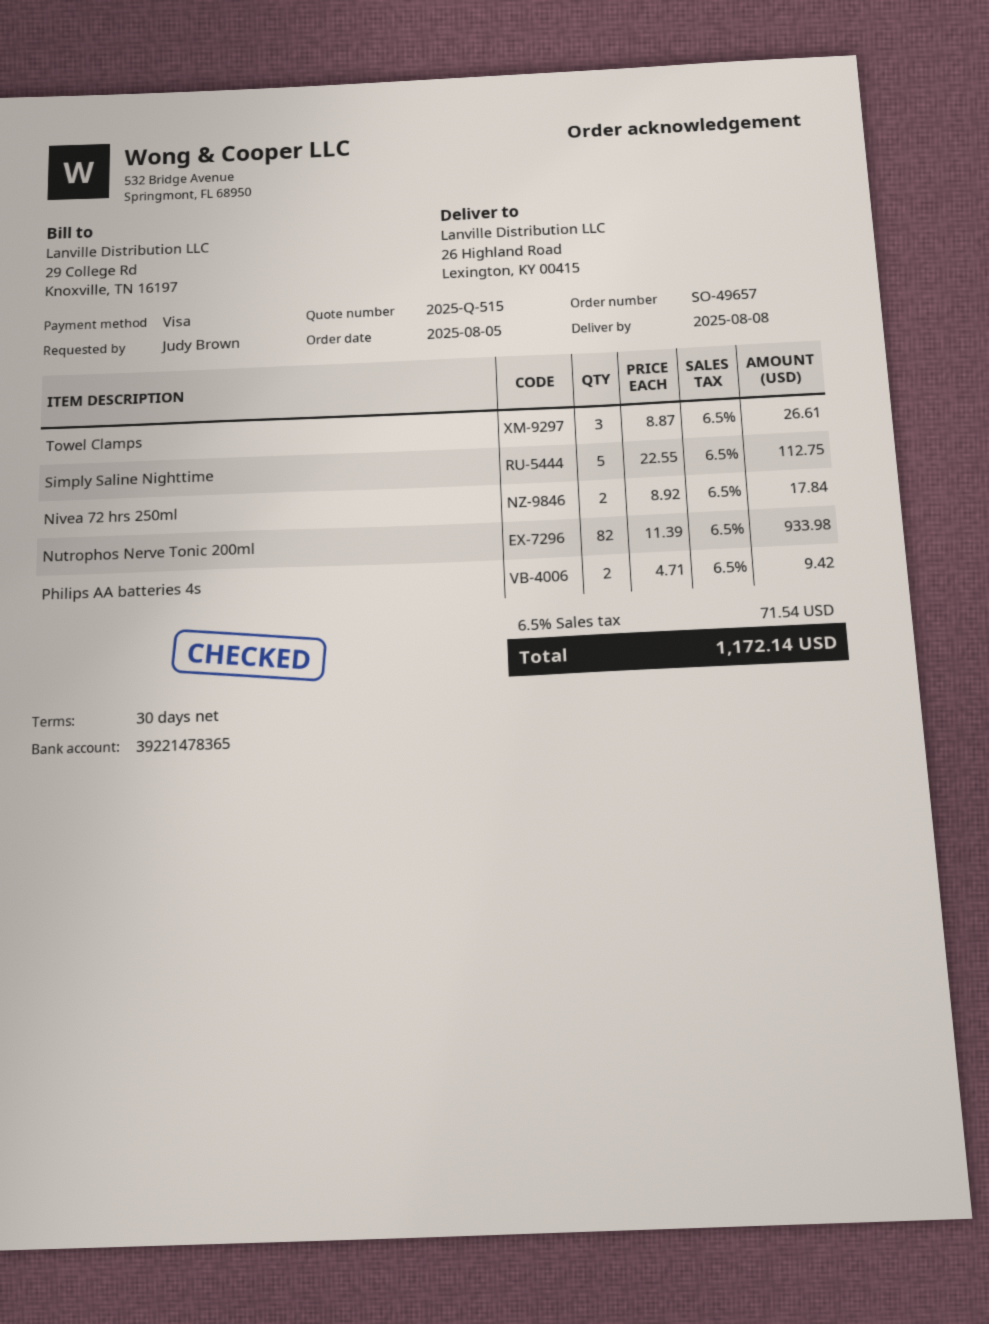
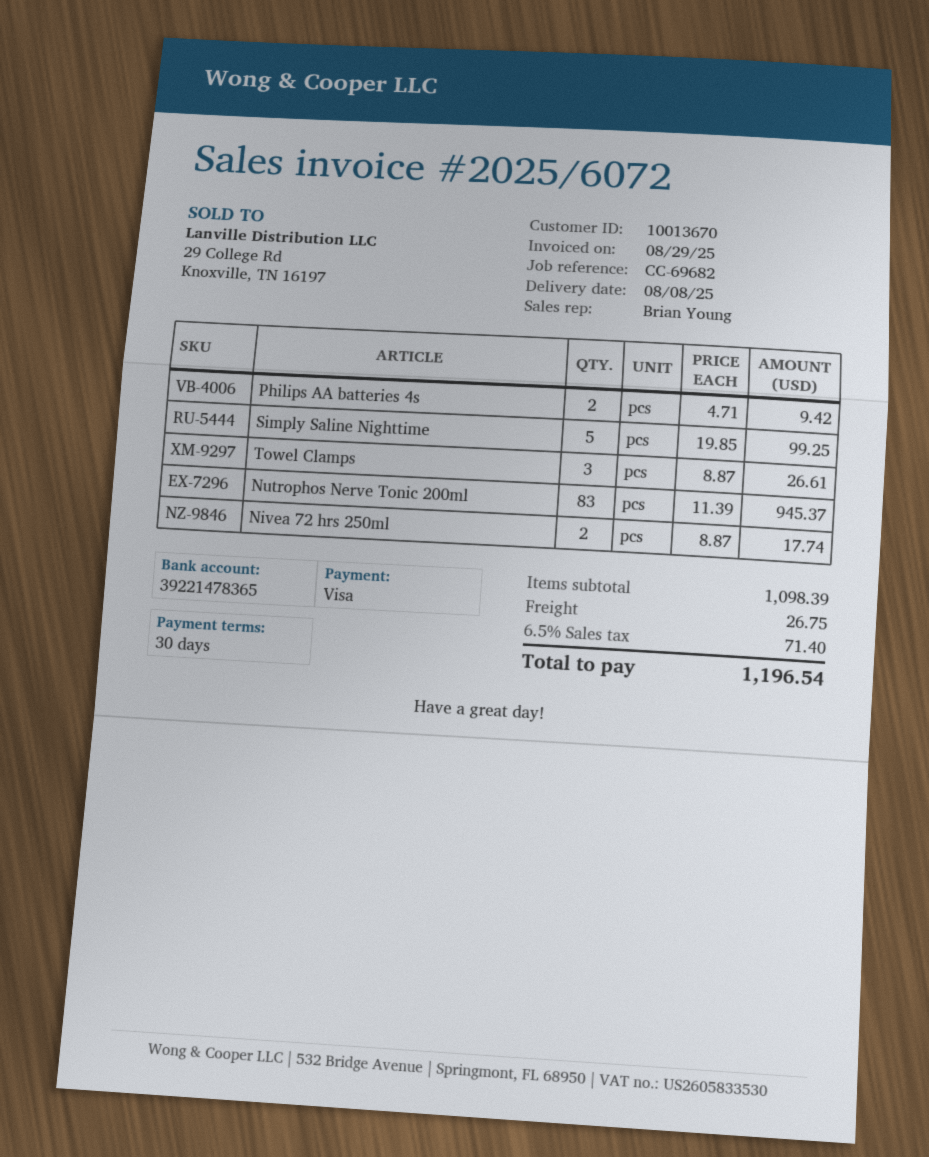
Simply Saline Nighttime: 5 x 22.55 = 112.75 -> 5 x 19.85 = 99.25
Nivea 72 hrs 250ml: 2 x 8.92 = 17.84 -> 2 x 8.87 = 17.74
Nutrophos Nerve Tonic 200ml: 82 x 11.39 = 933.98 -> 83 x 11.39 = 945.37
shipping: none -> 26.75
tax: 6.5% = 71.54 -> 6.5% = 71.40
total: 1172.14 -> 1196.54

